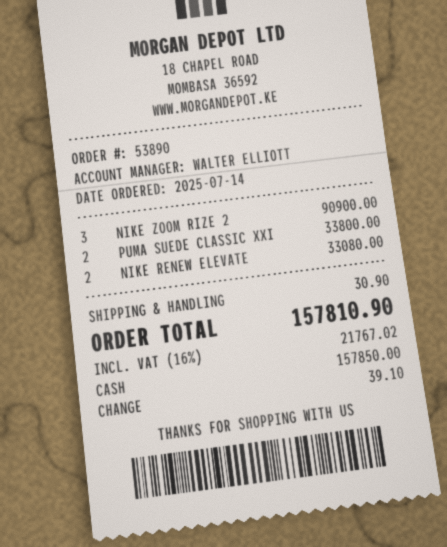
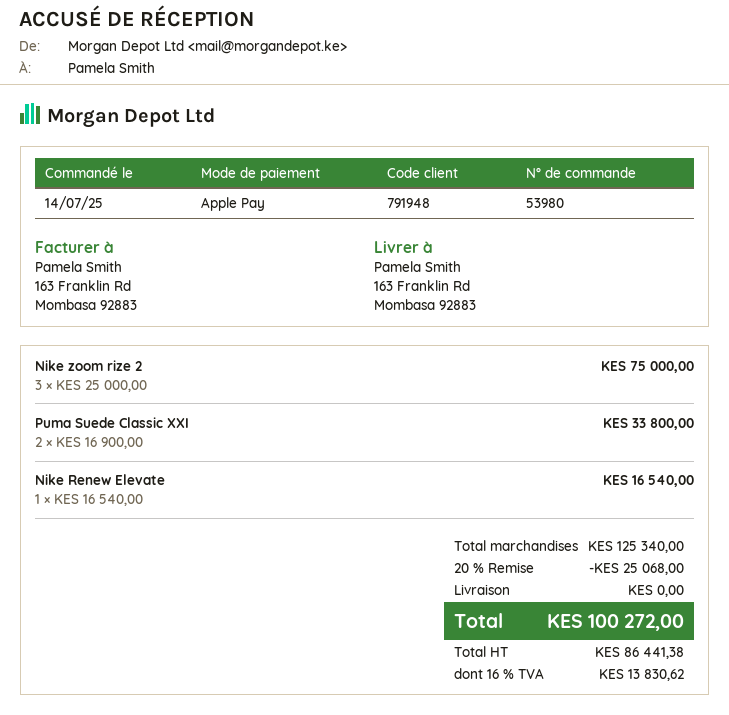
order number: 53890 -> 53980
payment method: cash -> Apple Pay
NIKE ZOOM RIZE 2: 3 for 90900.00 -> 3 for 75000.00
NIKE RENEW ELEVATE: 2 for 33080.00 -> 1 for 16540.00
discount: none -> 20% = 25068.00
shipping: 30.90 -> 0.00
tax: 16% = 21767.02 -> 16% = 13830.62
total: 157810.90 -> 100272.00

